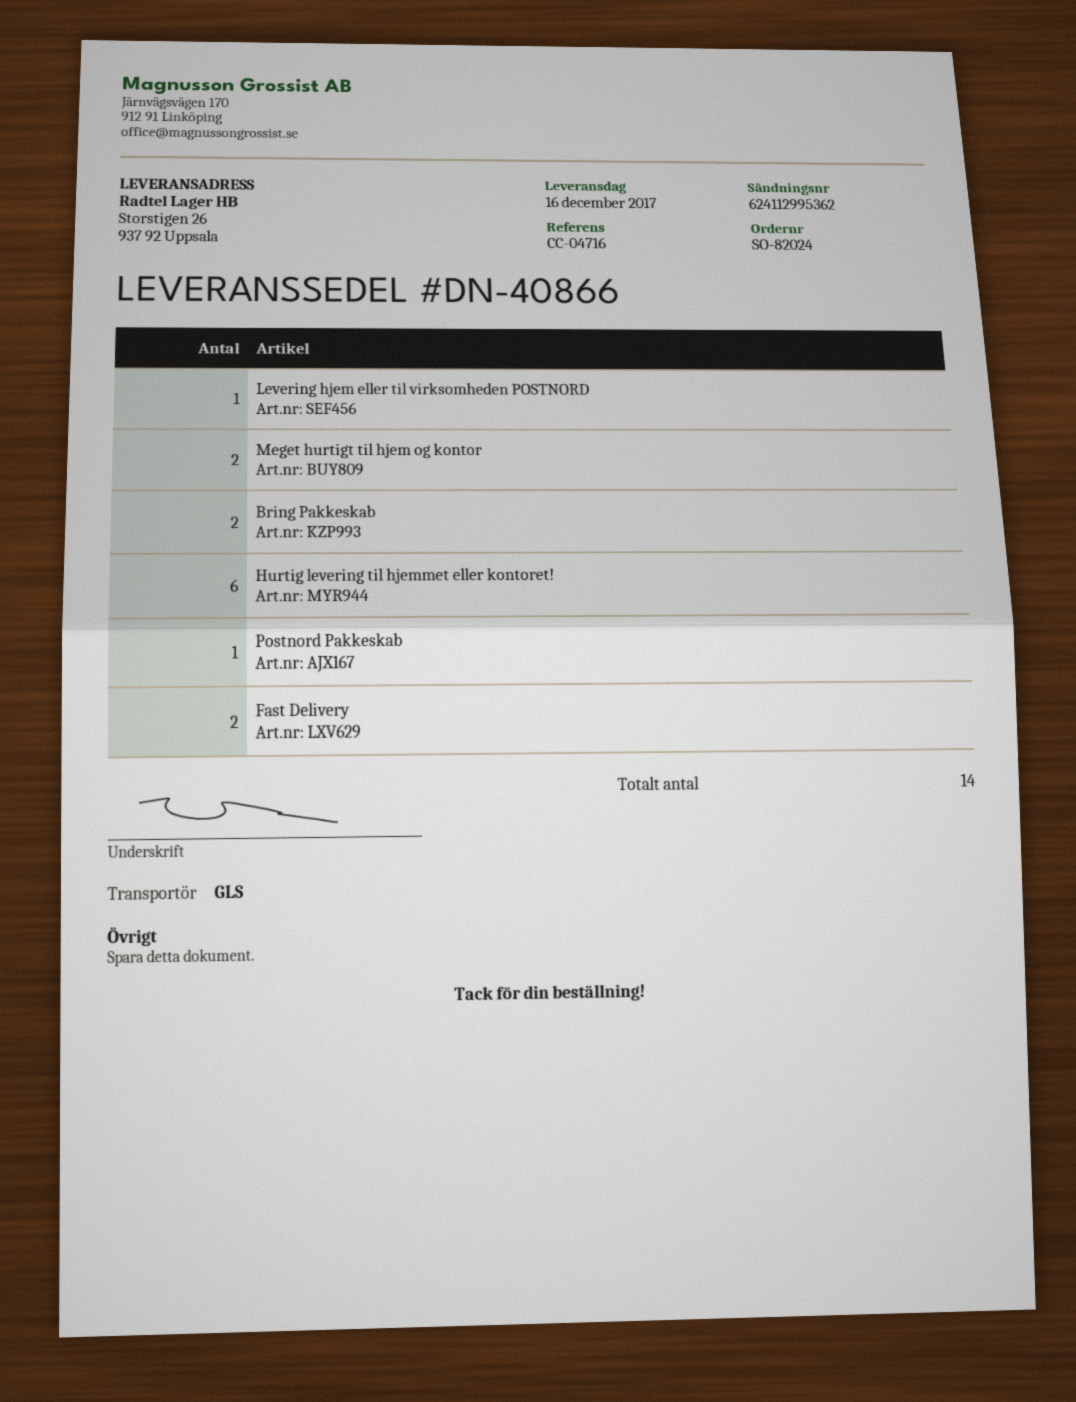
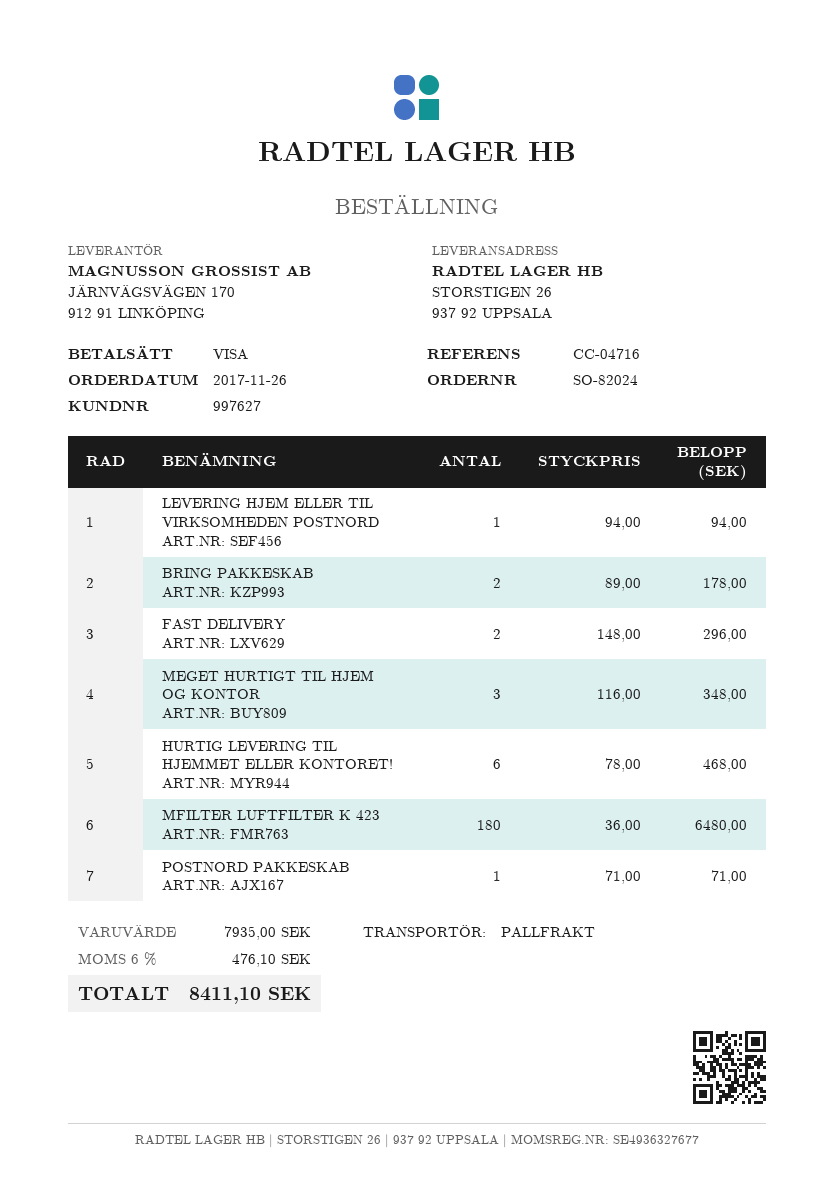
shipping method: GLS -> pallet freight
Meget hurtigt til hjem og kontor: 2 -> 3
MFILTER LUFTFILTER K 423: none -> 180

